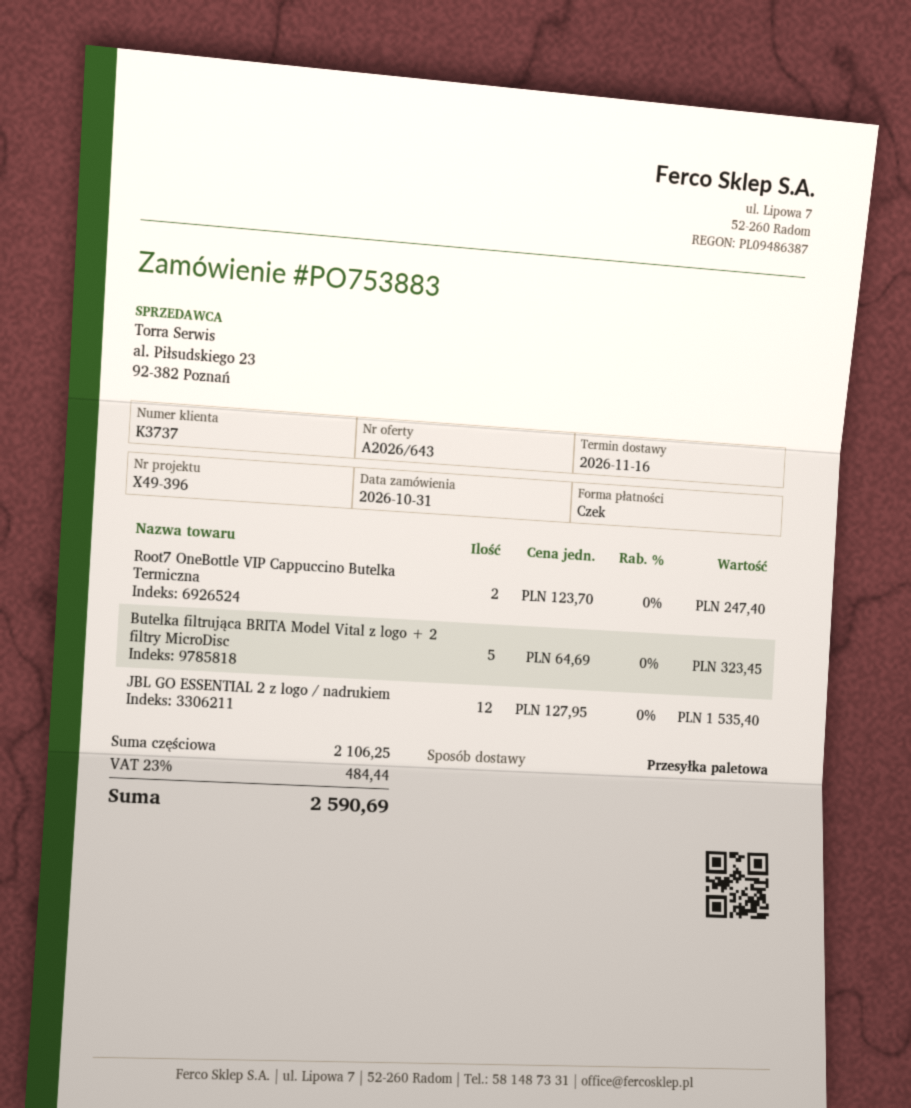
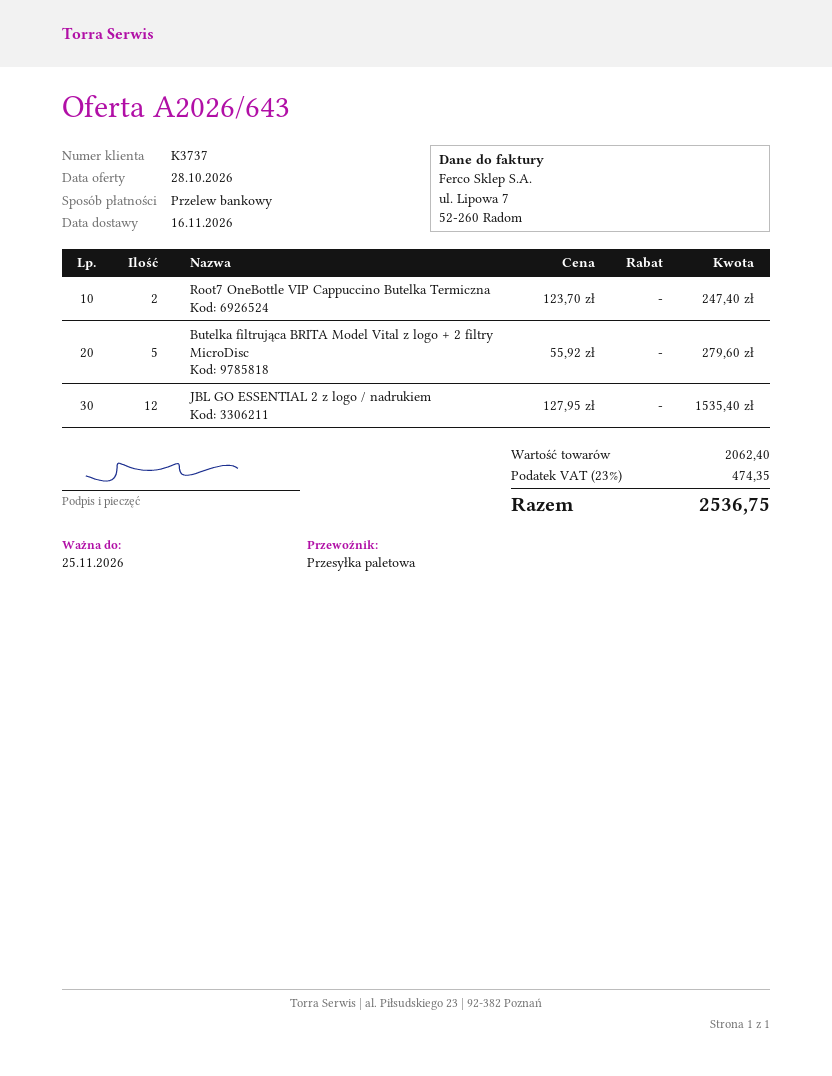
payment method: cheque -> bank transfer
Butelka filtrująca BRITA Model Vital z logo + 2 filtry MicroDisc: 5 x 64.69 = 323.45 -> 5 x 55.92 = 279.60
subtotal: 2106.25 -> 2062.40
tax: 23% = 484.44 -> 23% = 474.35
total: 2590.69 -> 2536.75

